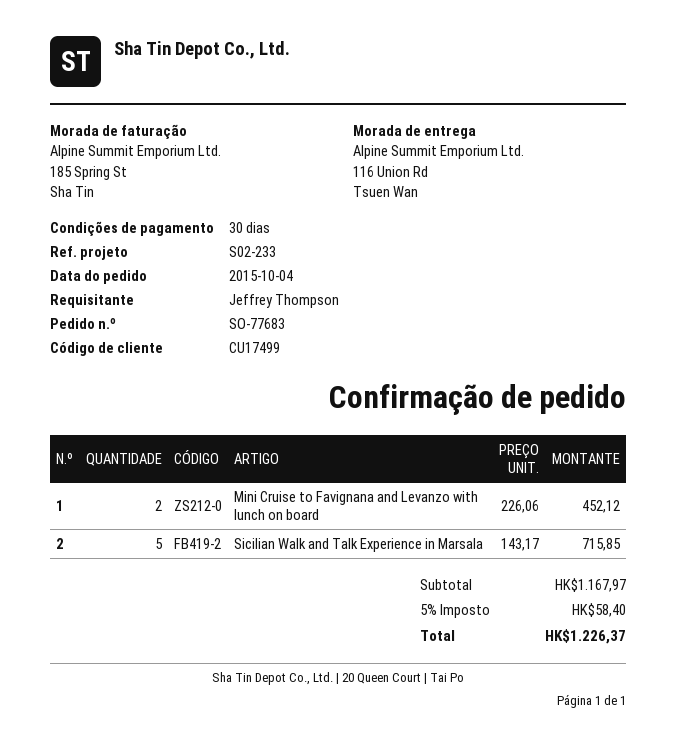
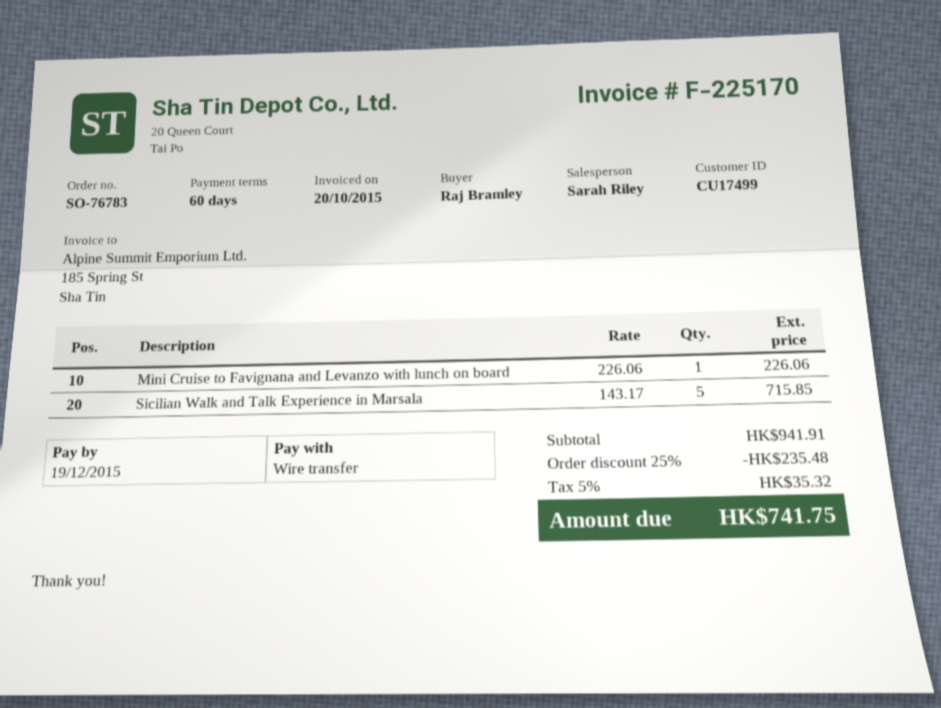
order number: SO-77683 -> SO-76783
payment terms: 30 days -> 60 days
ordered by: Jeffrey Thompson -> Raj Bramley
Mini Cruise to Favignana and Levanzo with lunch on board: 2 x 226.06 = 452.12 -> 1 x 226.06 = 226.06
subtotal: 1167.97 -> 941.91
discount: none -> 25% = 235.48
tax: 5% = 58.40 -> 5% = 35.32
total: 1226.37 -> 741.75

